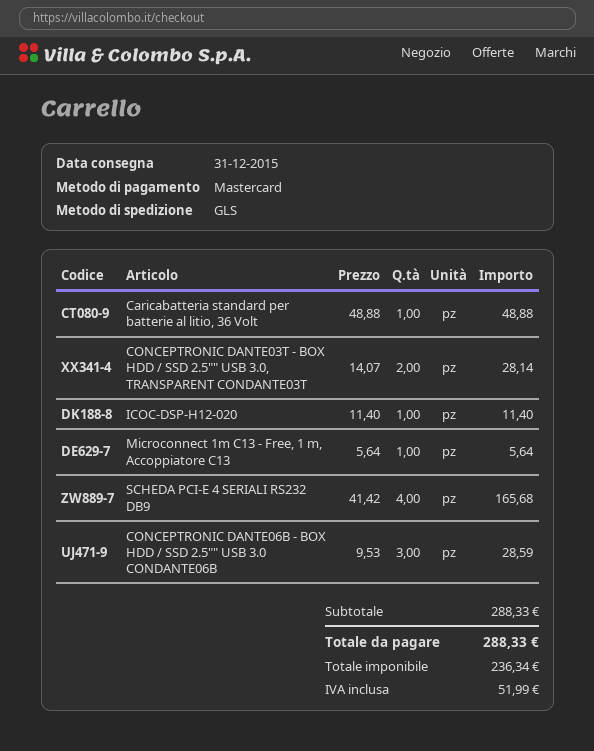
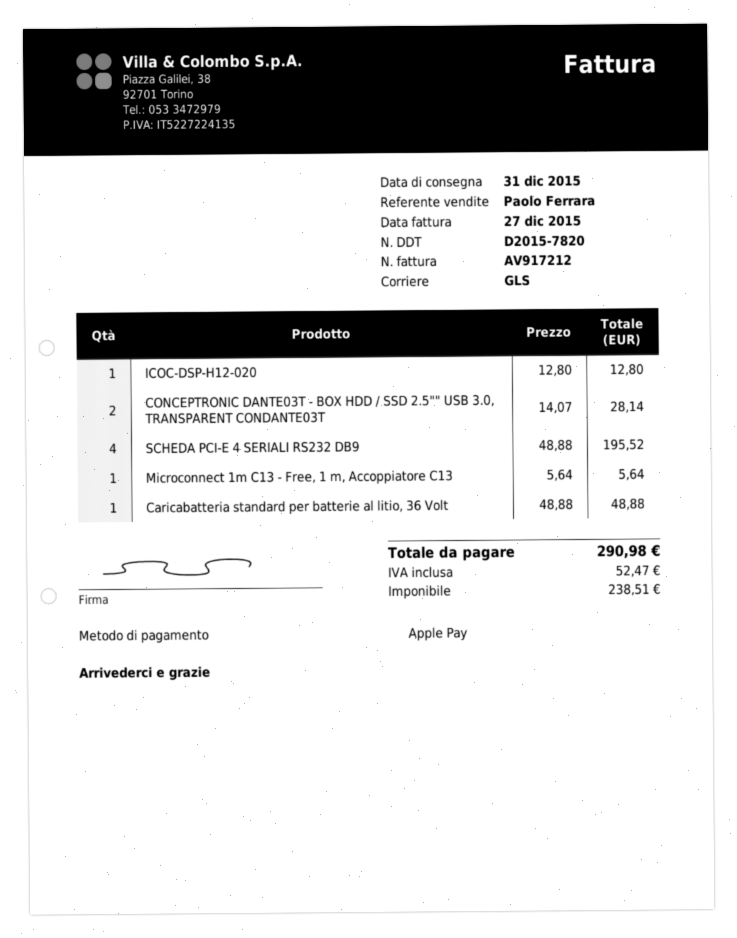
payment method: Mastercard -> Apple Pay
ICOC-DSP-H12-020: 1 x 11.40 = 11.40 -> 1 x 12.80 = 12.80
SCHEDA PCI-E 4 SERIALI RS232 DB9: 4 x 41.42 = 165.68 -> 4 x 48.88 = 195.52
CONCEPTRONIC DANTE06B - BOX HDD / SSD 2.5"" USB 3.0 CONDANTE06B: 3 x 9.53 = 28.59 -> none
net: 236.34 -> 238.51
tax: 51.99 -> 52.47
total: 288.33 -> 290.98

